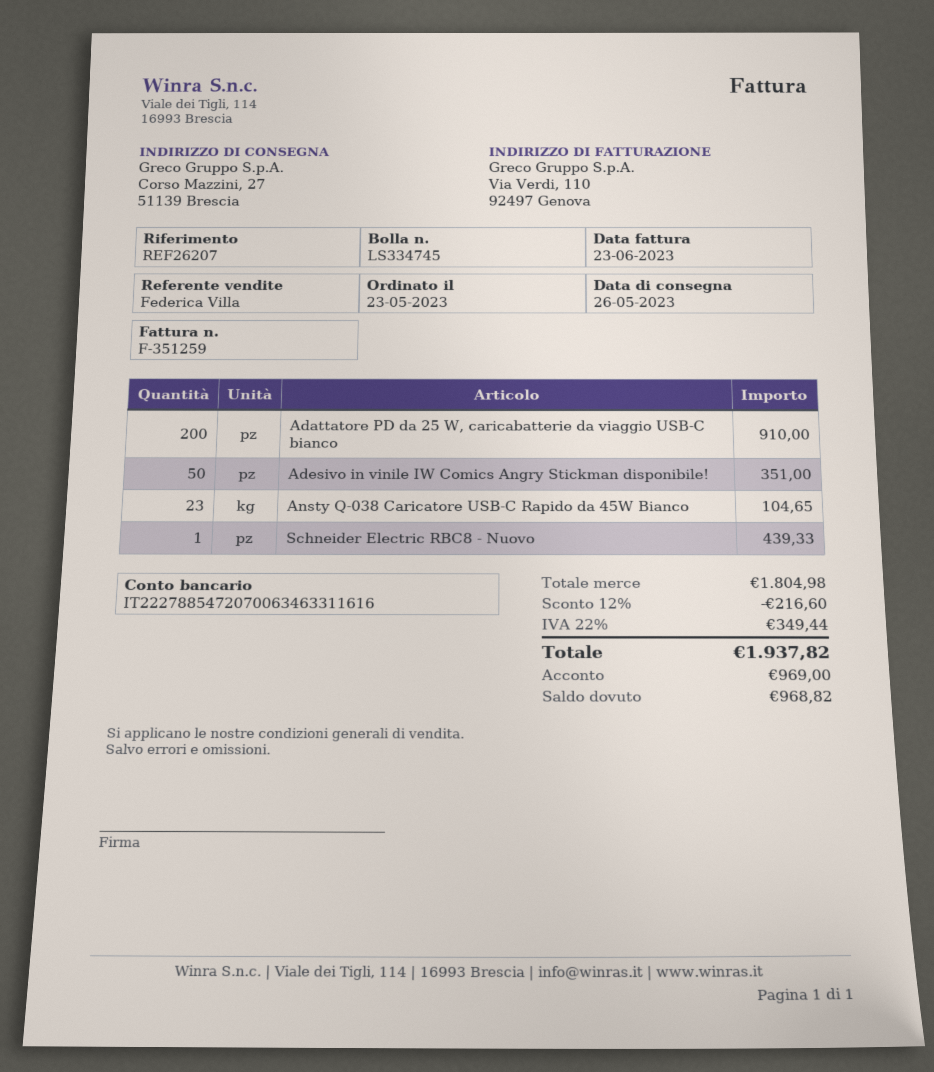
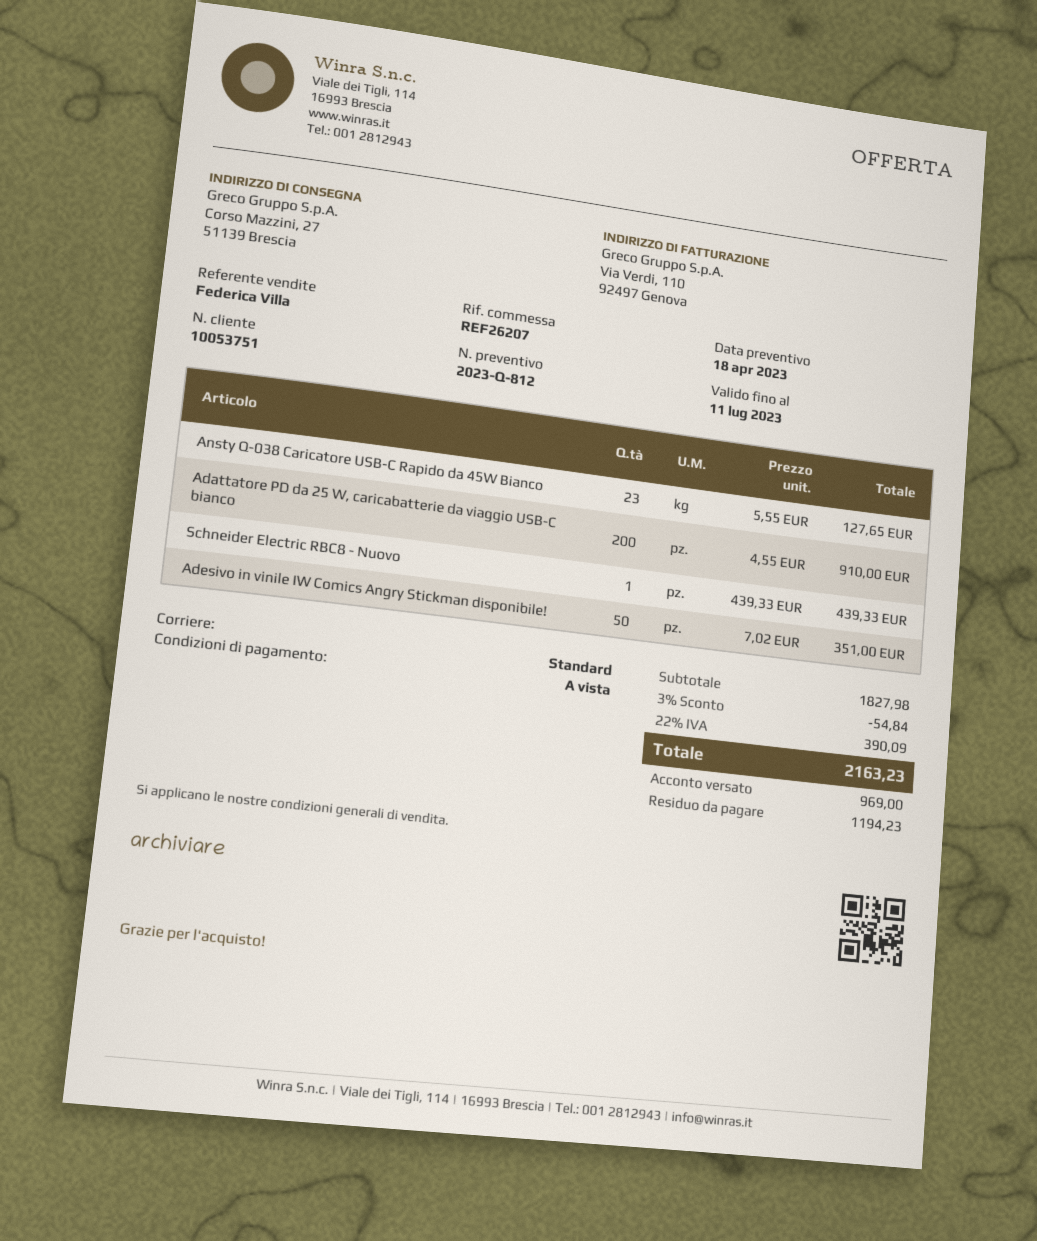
Ansty Q-038 Caricatore USB-C Rapido da 45W Bianco: 23 for 104.65 -> 23 for 127.65
subtotal: 1804.98 -> 1827.98
discount: 12% = 216.60 -> 3% = 54.84
tax: 22% = 349.44 -> 22% = 390.09
total: 1937.82 -> 2163.23
balance: 968.82 -> 1194.23

